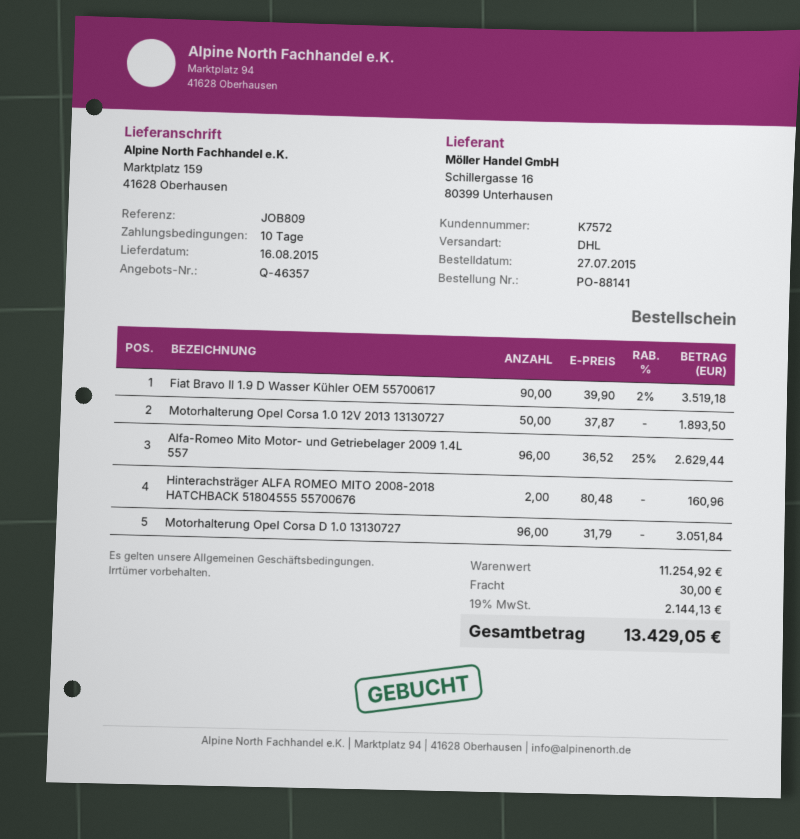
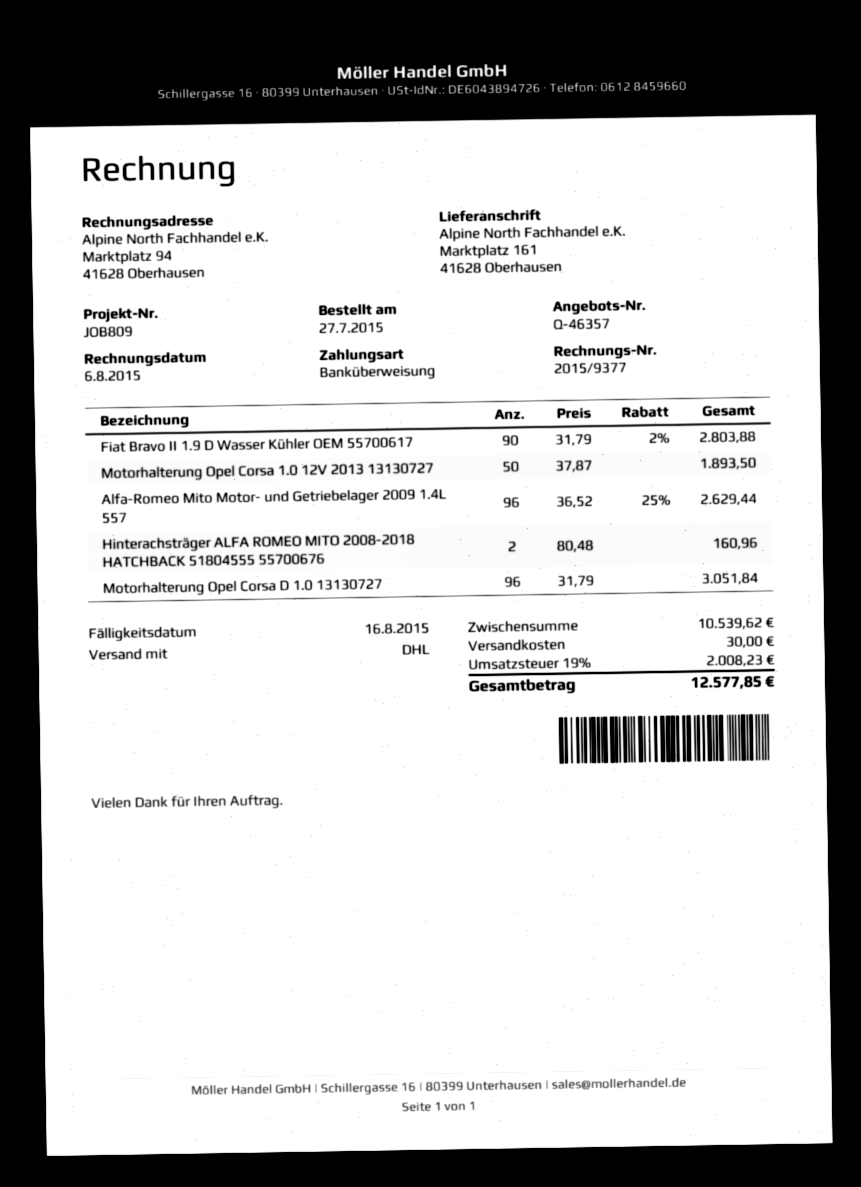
ship to: Marktplatz 159, 41628 Oberhausen -> Marktplatz 161, 41628 Oberhausen
Fiat Bravo II 1.9 D Wasser Kühler OEM 55700617: 90 x 39.90 - 2% = 3519.18 -> 90 x 31.79 - 2% = 2803.88
subtotal: 11254.92 -> 10539.62
tax: 19% = 2144.13 -> 19% = 2008.23
total: 13429.05 -> 12577.85

